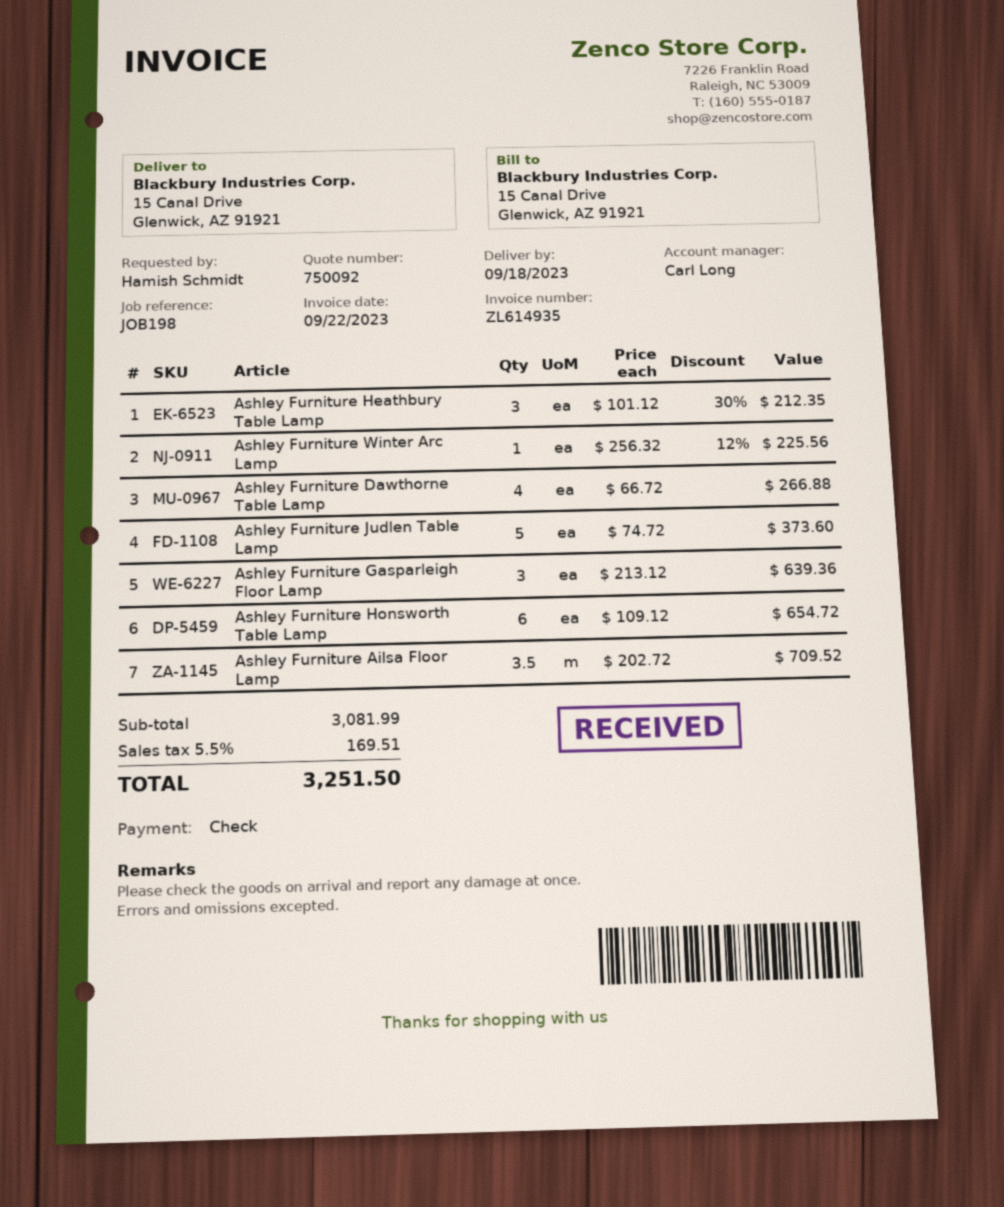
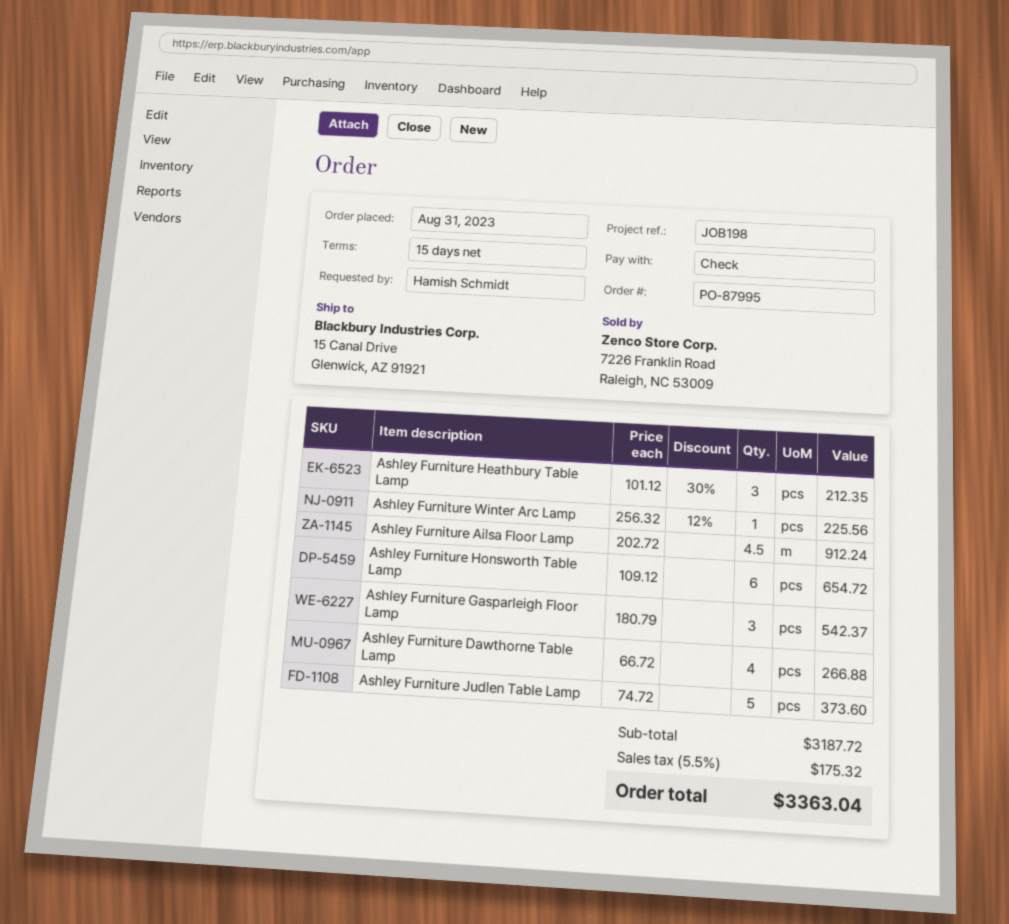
Ashley Furniture Gasparleigh Floor Lamp: 3 x 213.12 = 639.36 -> 3 x 180.79 = 542.37
Ashley Furniture Ailsa Floor Lamp: 3.5 x 202.72 = 709.52 -> 4.5 x 202.72 = 912.24
subtotal: 3081.99 -> 3187.72
tax: 5.5% = 169.51 -> 5.5% = 175.32
total: 3251.50 -> 3363.04

